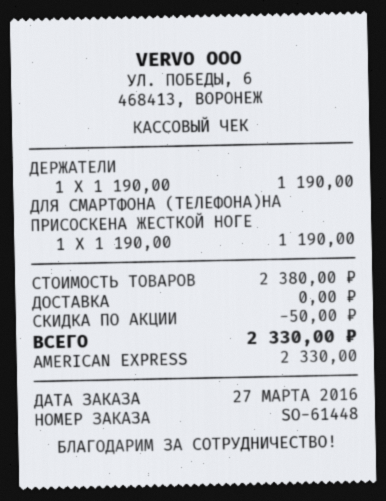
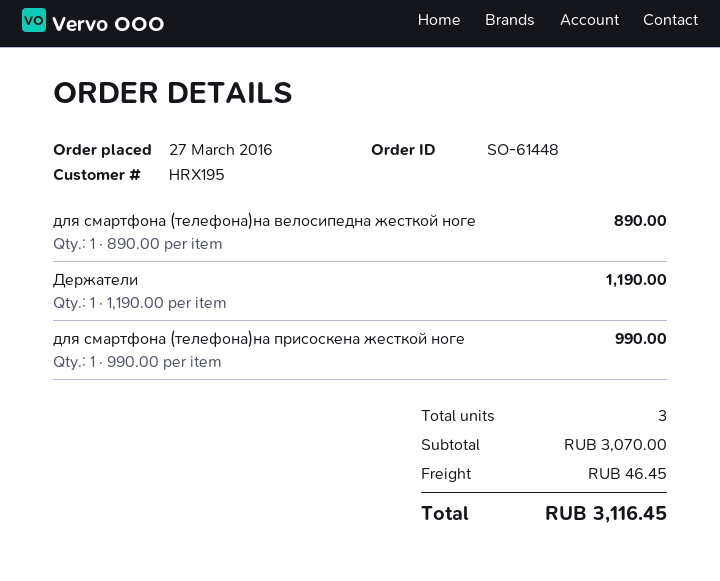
ДЛЯ СМАРТФОНА (ТЕЛЕФОНА)НА ПРИСОСКЕНА ЖЕСТКОЙ НОГЕ: 1 x 1190.00 = 1190.00 -> 1 x 990.00 = 990.00
для смартфона (телефона)на велосипедна жесткой ноге: none -> 1 x 890.00 = 890.00
subtotal: 2380.00 -> 3070.00
discount: 50.00 -> none
shipping: 0.00 -> 46.45
total: 2330.00 -> 3116.45

